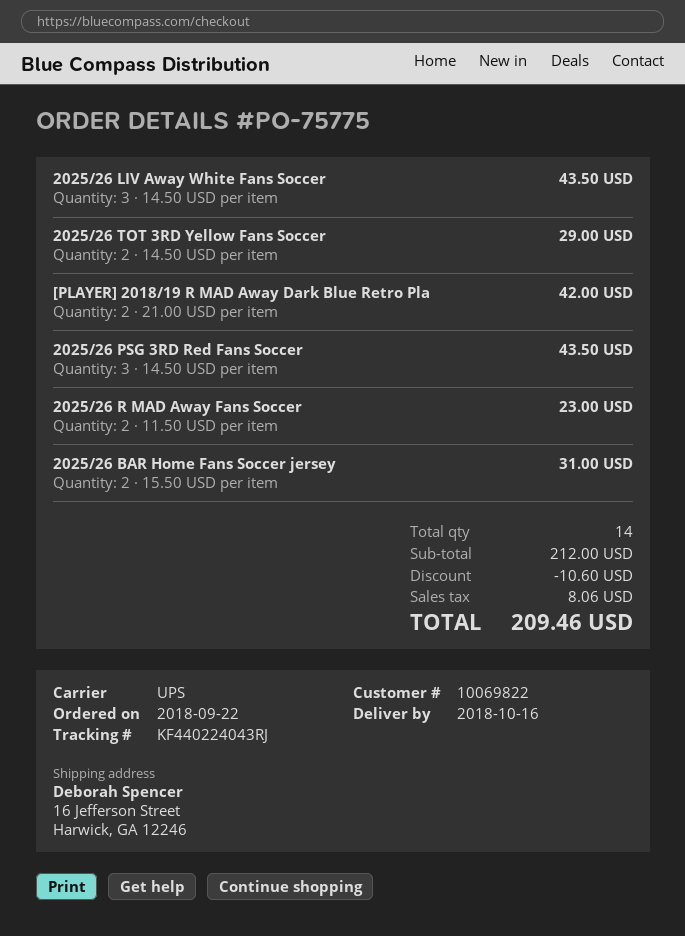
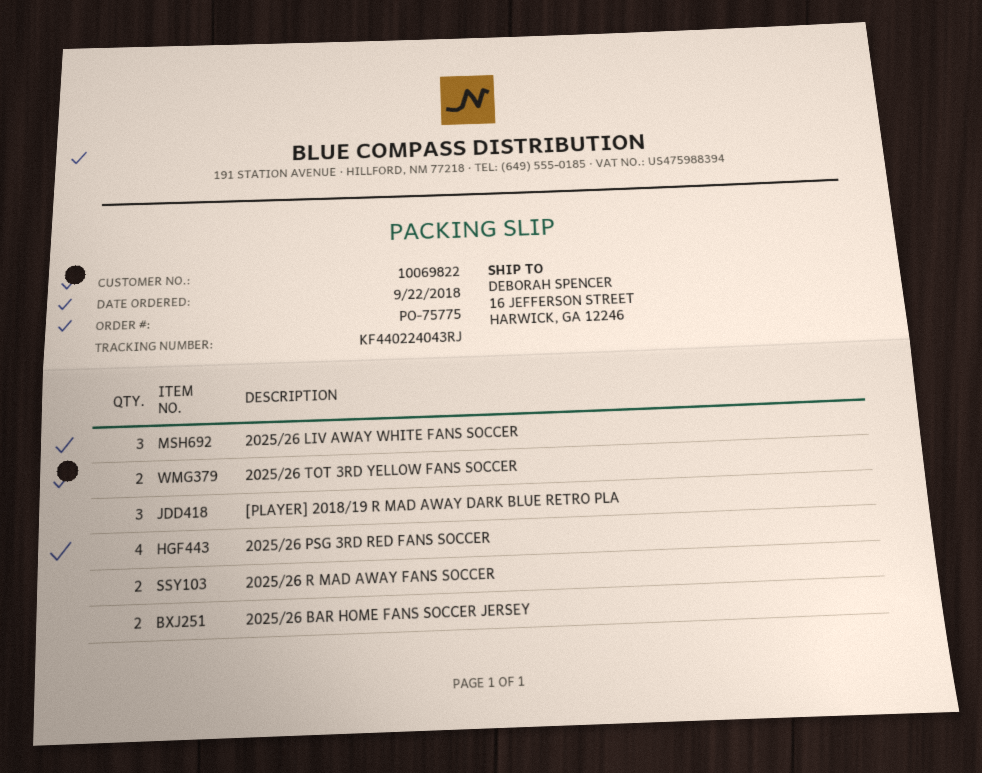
[PLAYER] 2018/19 R MAD Away Dark Blue Retro Pla: 2 -> 3
2025/26 PSG 3RD Red Fans Soccer: 3 -> 4

